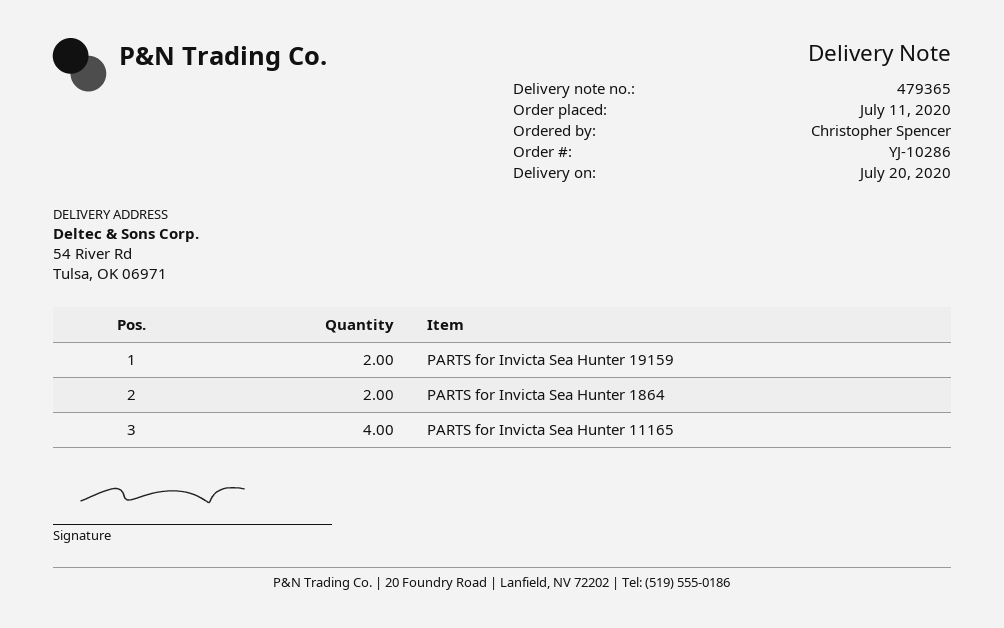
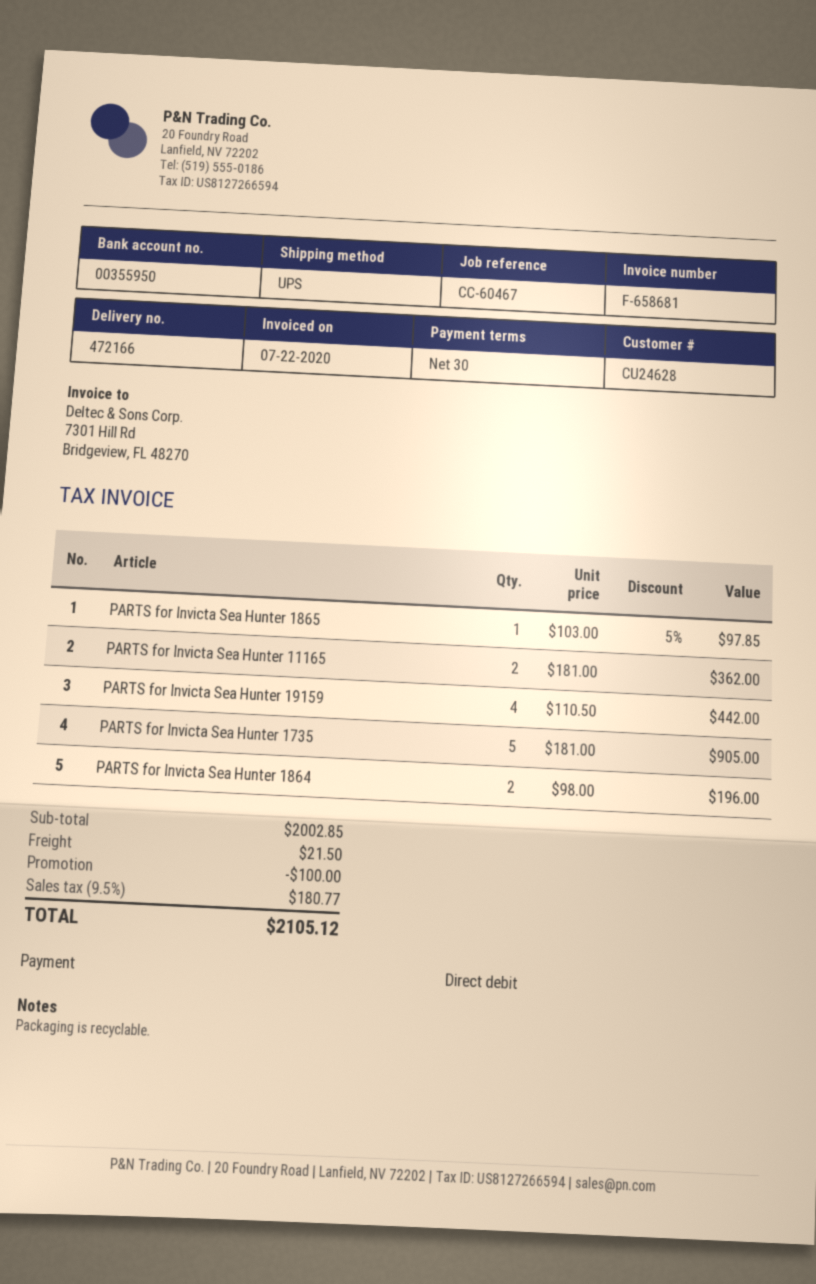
delivery note number: 479365 -> 472166
PARTS for Invicta Sea Hunter 19159: 2 -> 4
PARTS for Invicta Sea Hunter 11165: 4 -> 2
PARTS for Invicta Sea Hunter 1865: none -> 1
PARTS for Invicta Sea Hunter 1735: none -> 5

